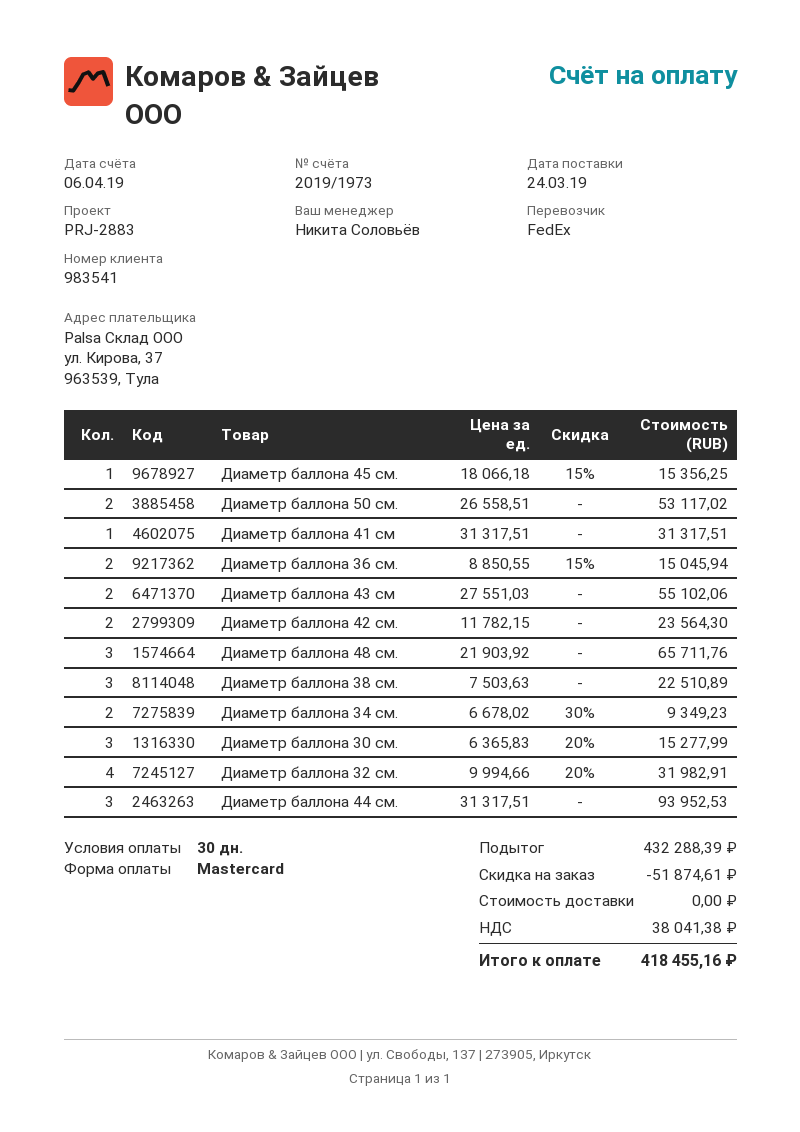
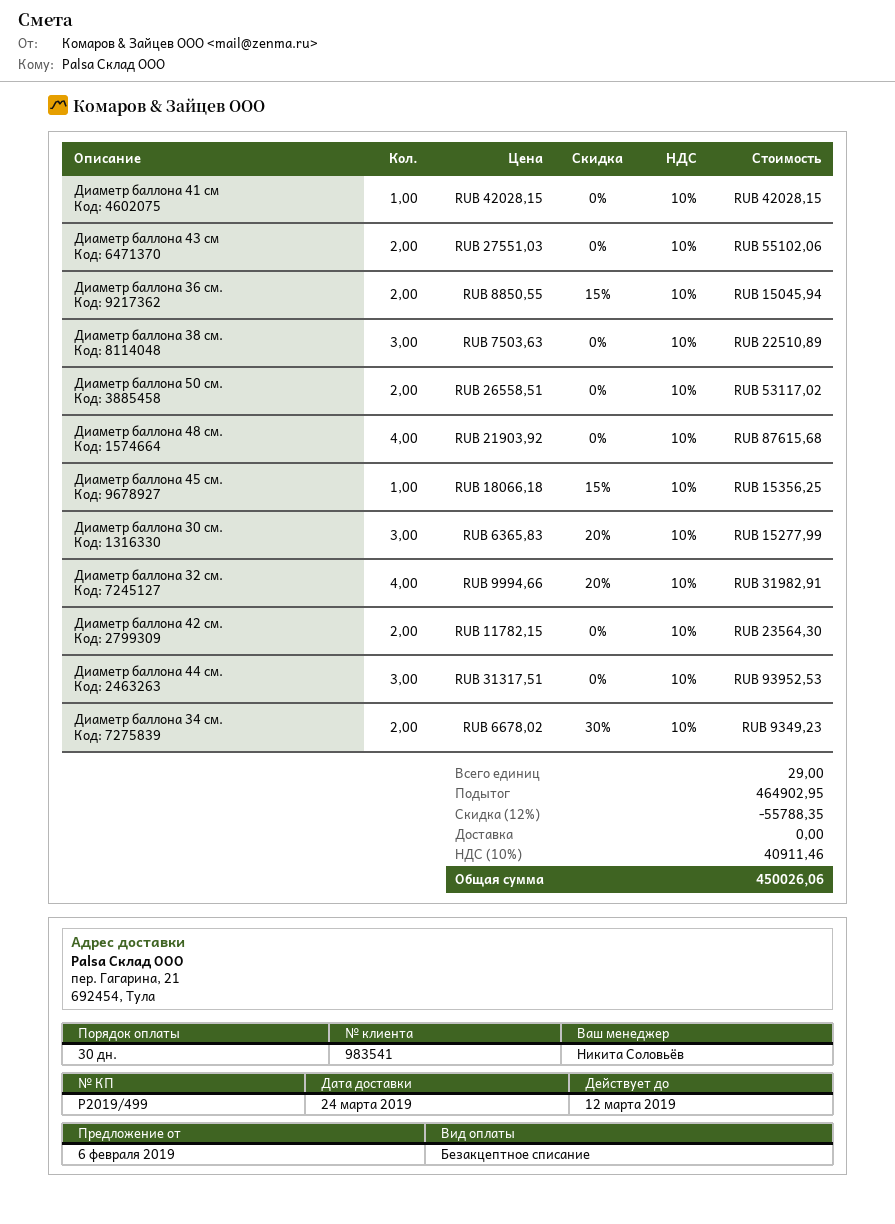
payment method: Mastercard -> direct debit
Диаметр баллона 41 см: 1 x 31317.51 = 31317.51 -> 1 x 42028.15 = 42028.15
Диаметр баллона 48 см.: 3 x 21903.92 = 65711.76 -> 4 x 21903.92 = 87615.68
subtotal: 432288.39 -> 464902.95
discount: 51874.61 -> 55788.35
tax: 38041.38 -> 40911.46
total: 418455.16 -> 450026.06

